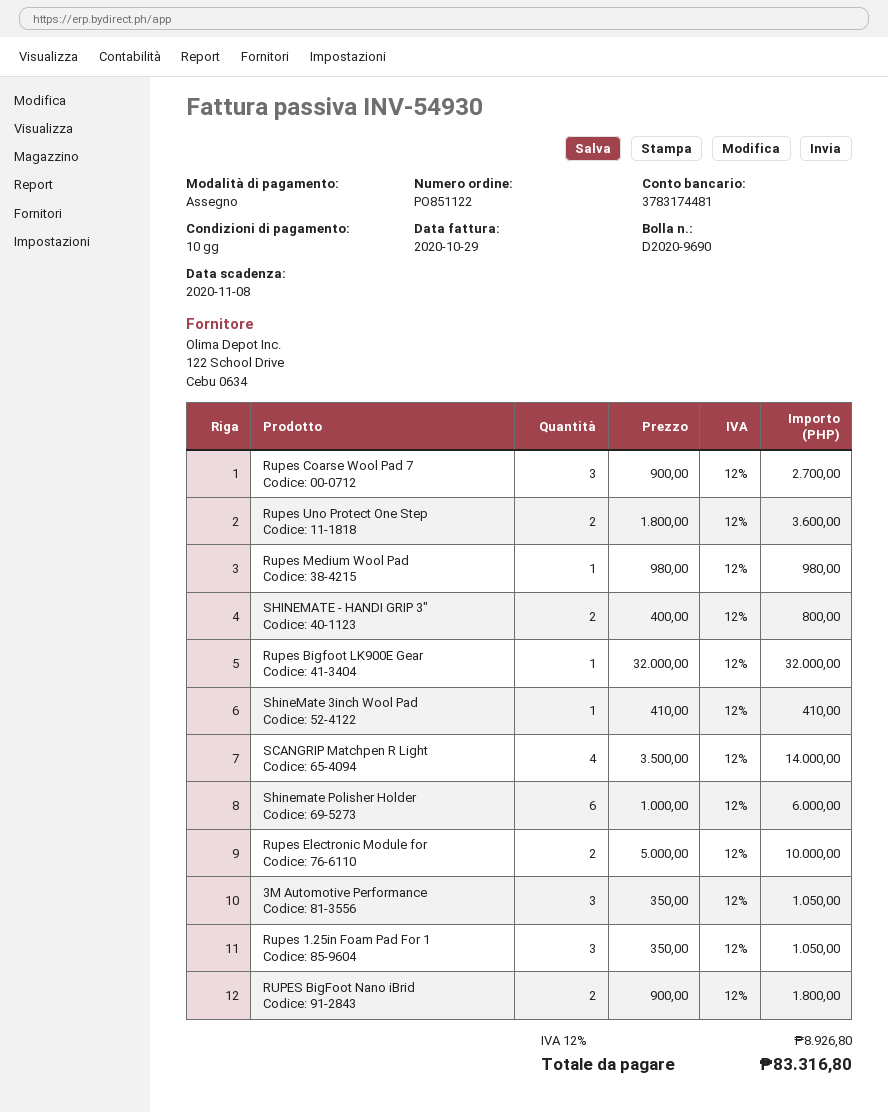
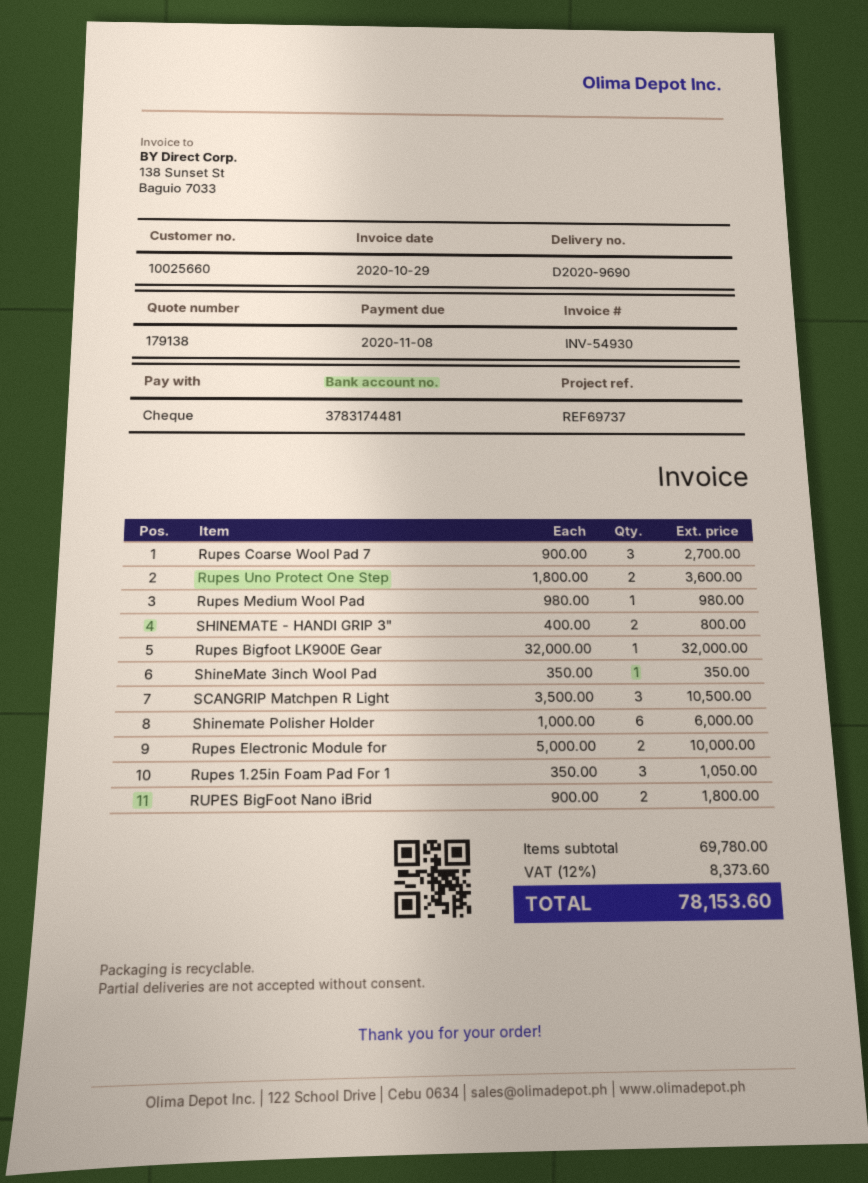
ShineMate 3inch Wool Pad: 1 x 410.00 = 410.00 -> 1 x 350.00 = 350.00
SCANGRIP Matchpen R Light: 4 x 3500.00 = 14000.00 -> 3 x 3500.00 = 10500.00
3M Automotive Performance: 3 x 350.00 = 1050.00 -> none
tax: 12% = 8926.80 -> 12% = 8373.60
total: 83316.80 -> 78153.60

